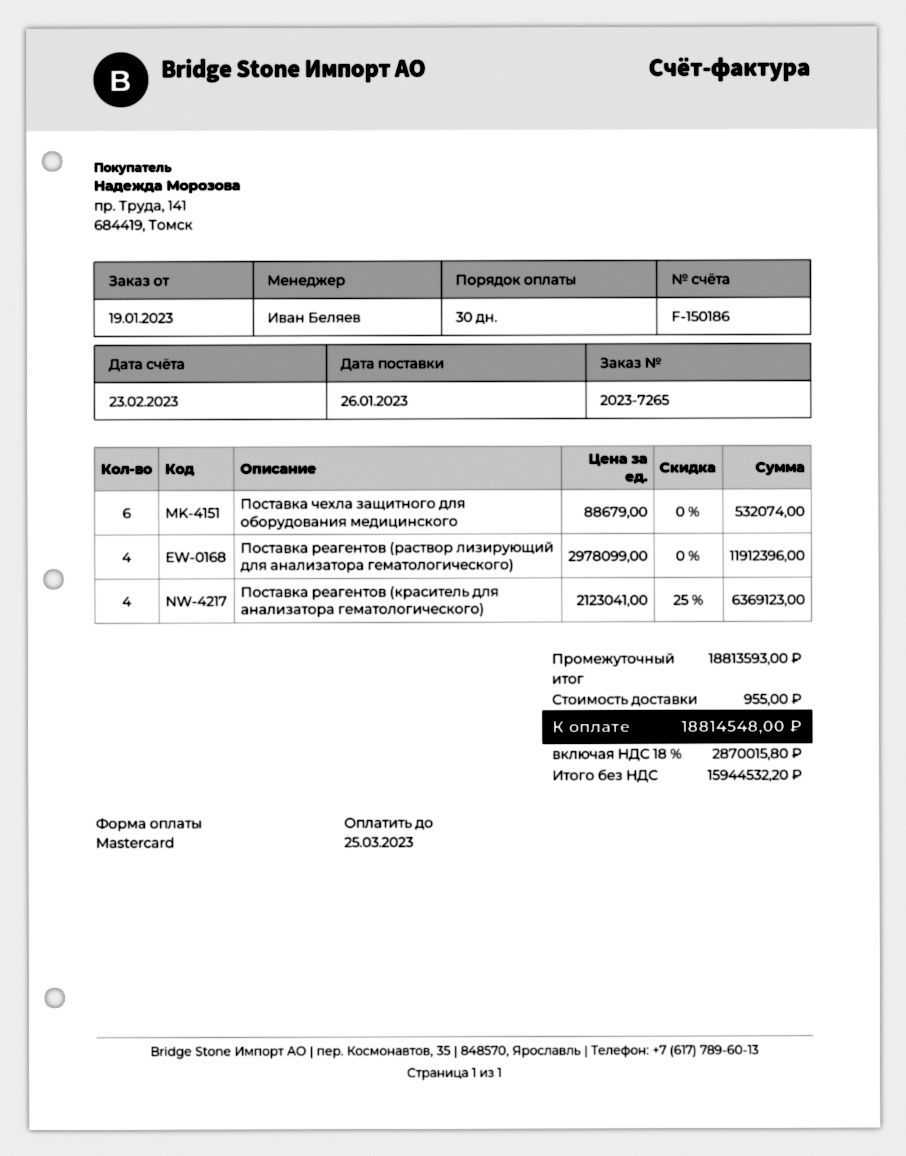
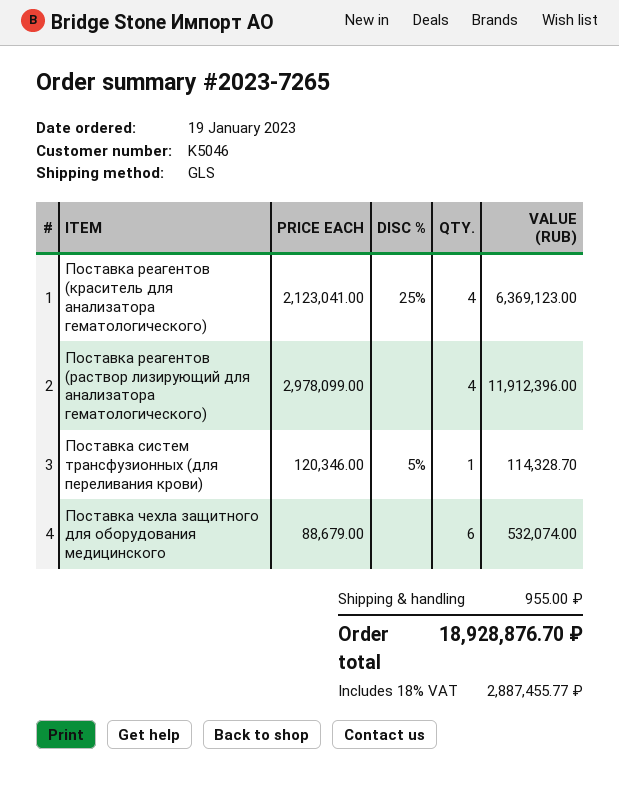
Поставка систем трансфузионных (для переливания крови): none -> 1 x 120346.00 - 5% = 114328.70
tax: 18% = 2870015.80 -> 18% = 2887455.77
total: 18814548.00 -> 18928876.70

